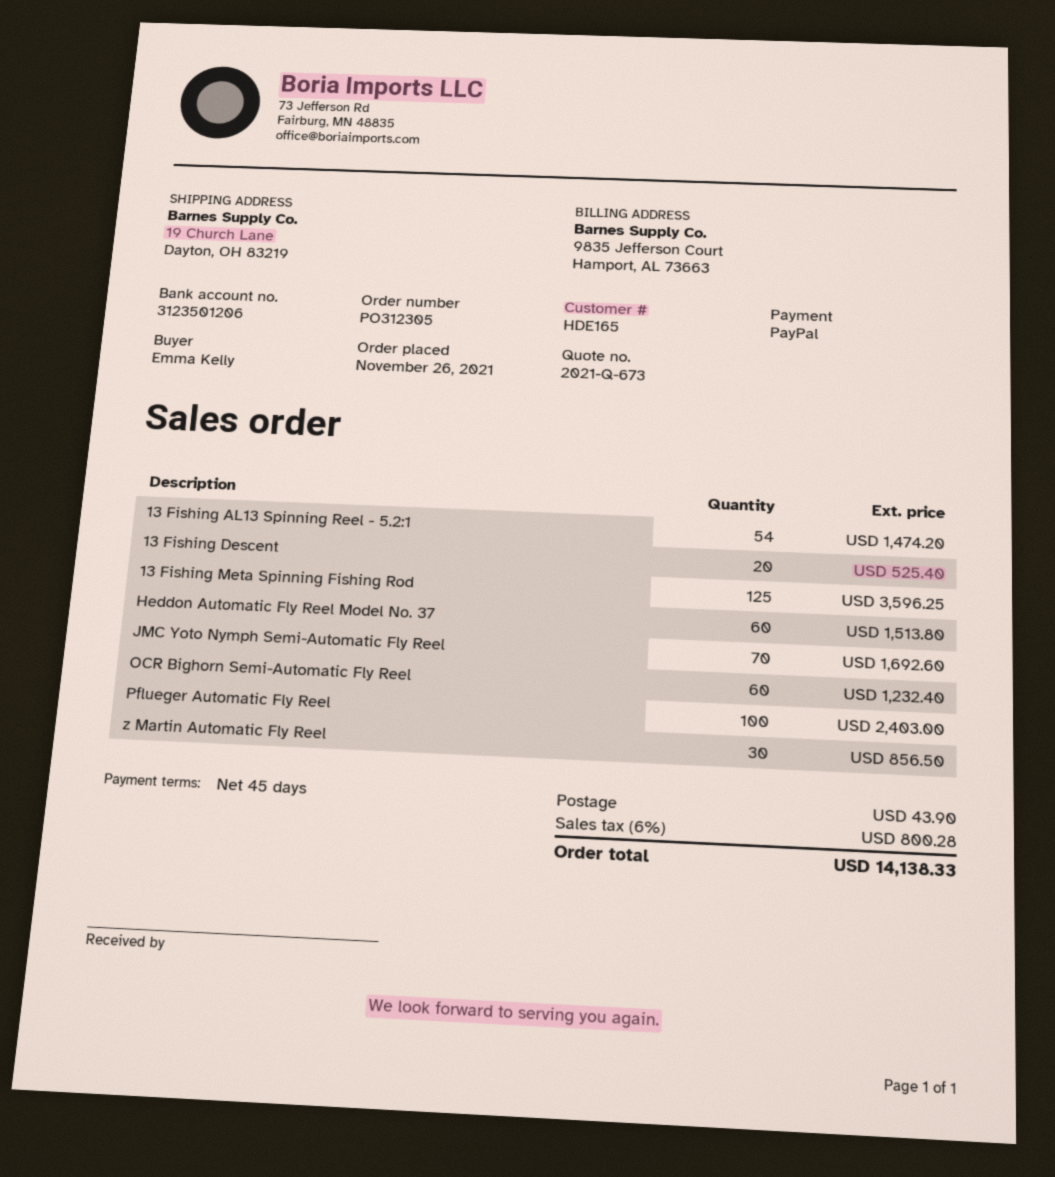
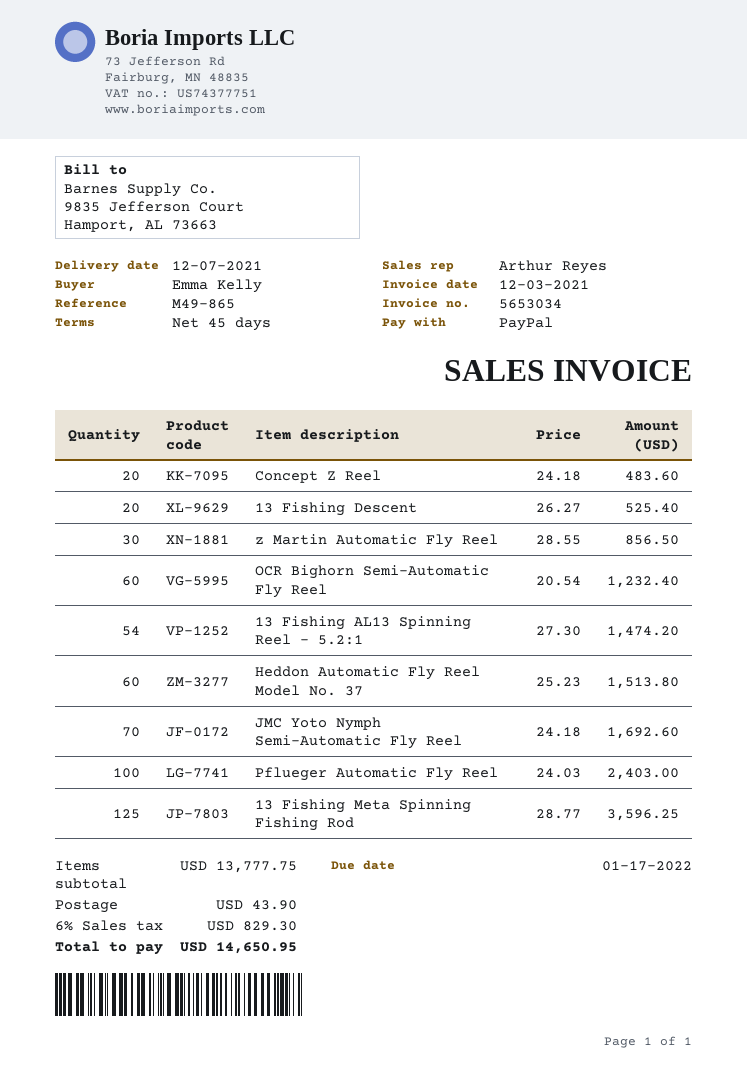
Concept Z Reel: none -> 20 for 483.60
tax: 6% = 800.28 -> 6% = 829.30
total: 14138.33 -> 14650.95

